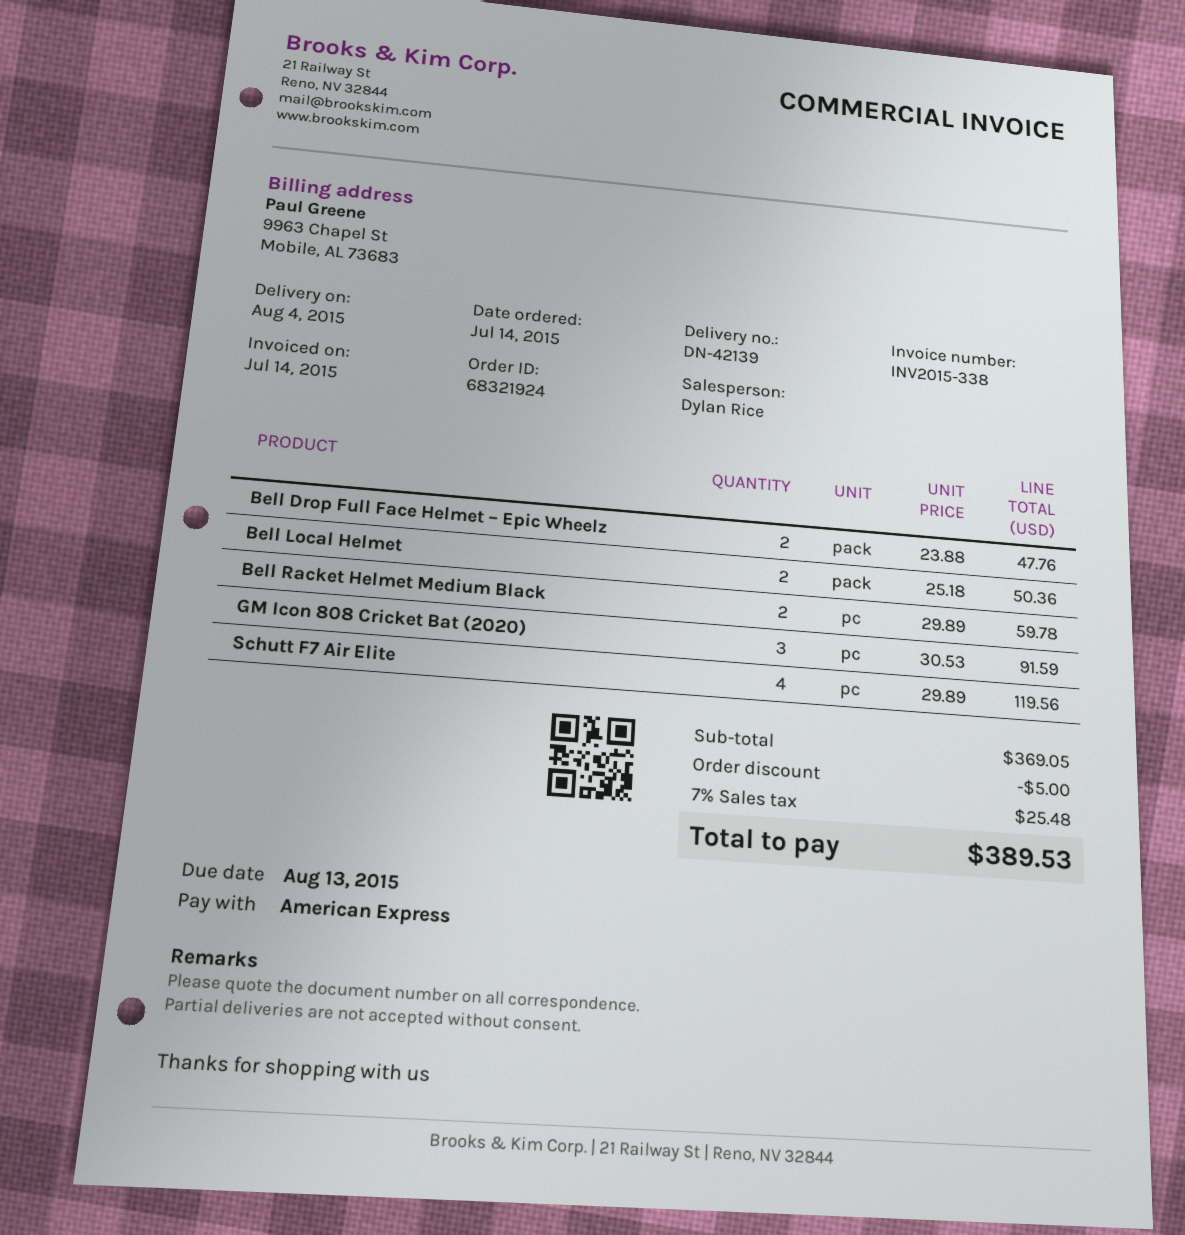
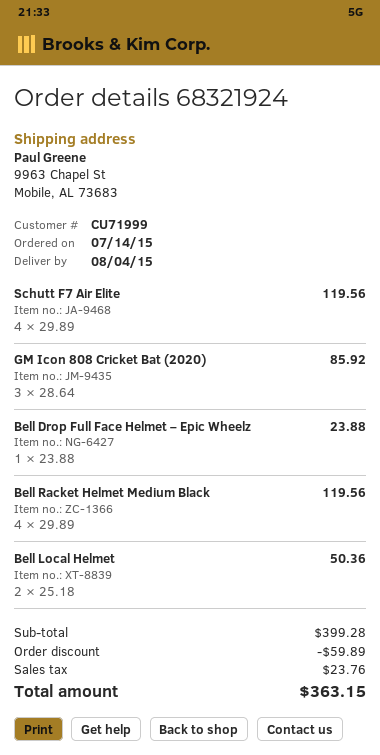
Bell Drop Full Face Helmet – Epic Wheelz: 2 x 23.88 = 47.76 -> 1 x 23.88 = 23.88
Bell Racket Helmet Medium Black: 2 x 29.89 = 59.78 -> 4 x 29.89 = 119.56
GM Icon 808 Cricket Bat (2020): 3 x 30.53 = 91.59 -> 3 x 28.64 = 85.92
subtotal: 369.05 -> 399.28
discount: 5.00 -> 59.89
tax: 25.48 -> 23.76
total: 389.53 -> 363.15

